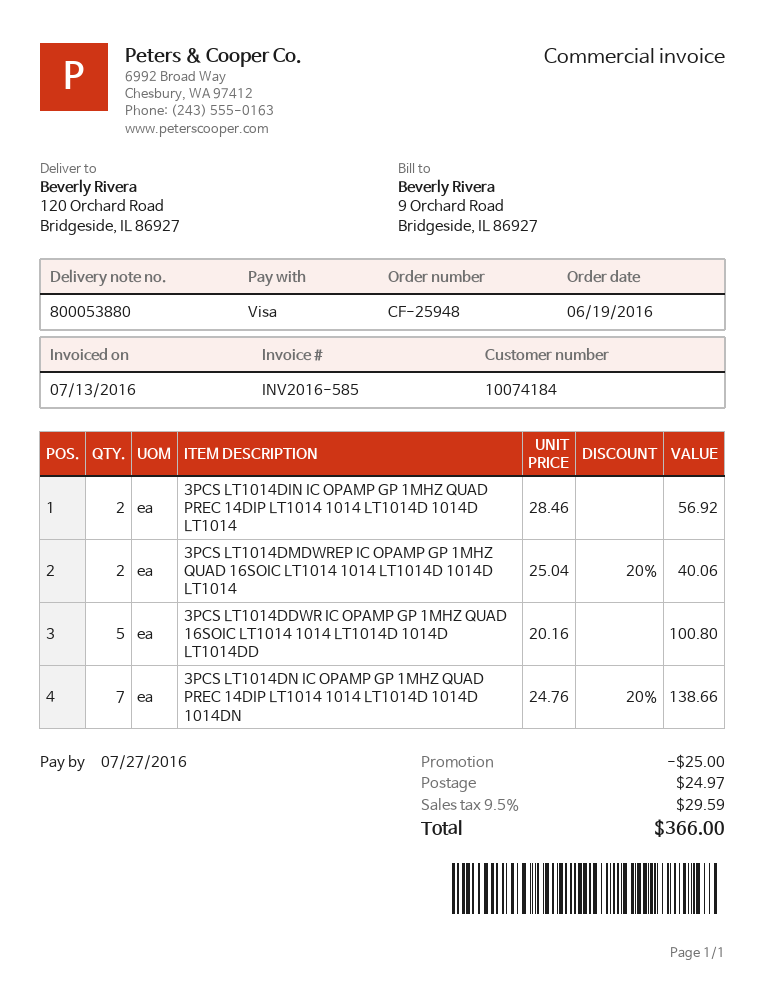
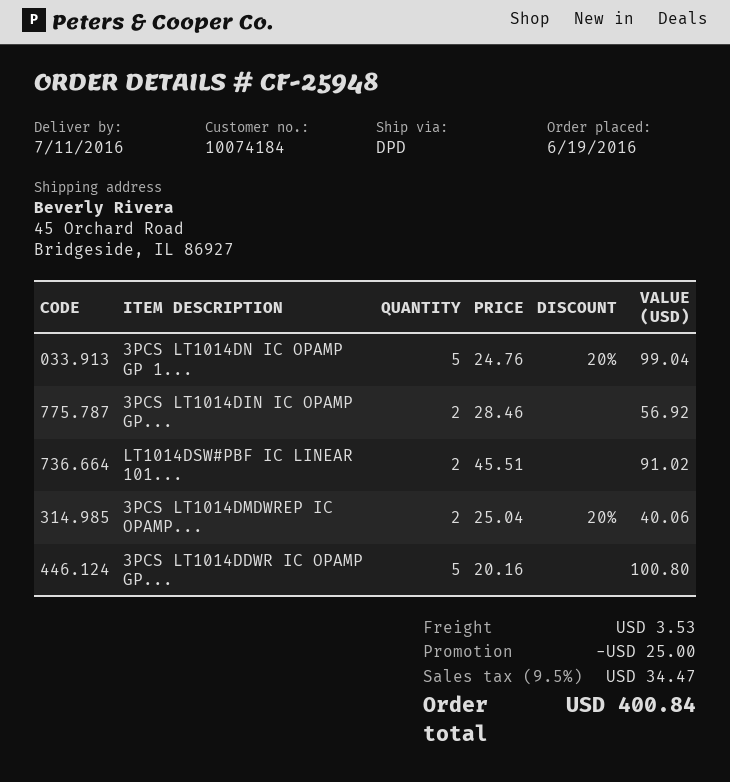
ship to: 120 Orchard Road, Bridgeside, IL 86927 -> 45 Orchard Road, Bridgeside, IL 86927
3PCS LT1014DN IC OPAMP GP 1MHZ QUAD PREC 14DIP LT1014 1014 LT1014D 1014D 1014DN: 7 x 24.76 - 20% = 138.66 -> 5 x 24.76 - 20% = 99.04
LT1014DSW#PBF IC LINEAR 101...: none -> 2 x 45.51 = 91.02
shipping: 24.97 -> 3.53
tax: 9.5% = 29.59 -> 9.5% = 34.47
total: 366.00 -> 400.84

